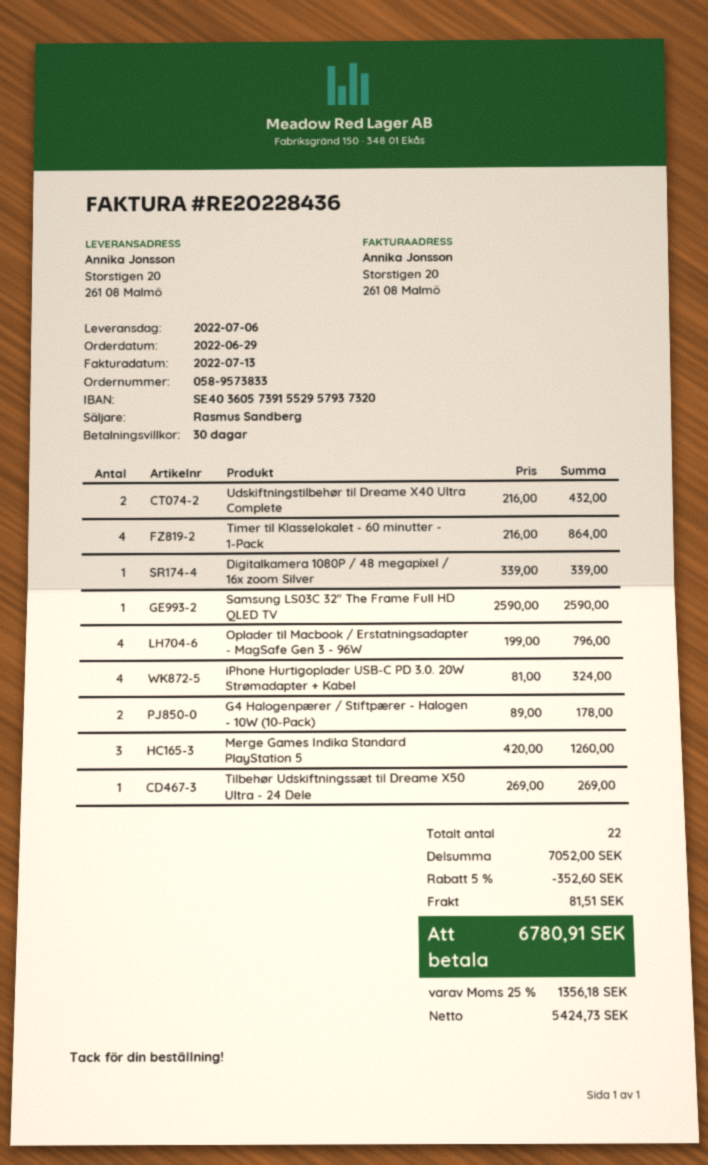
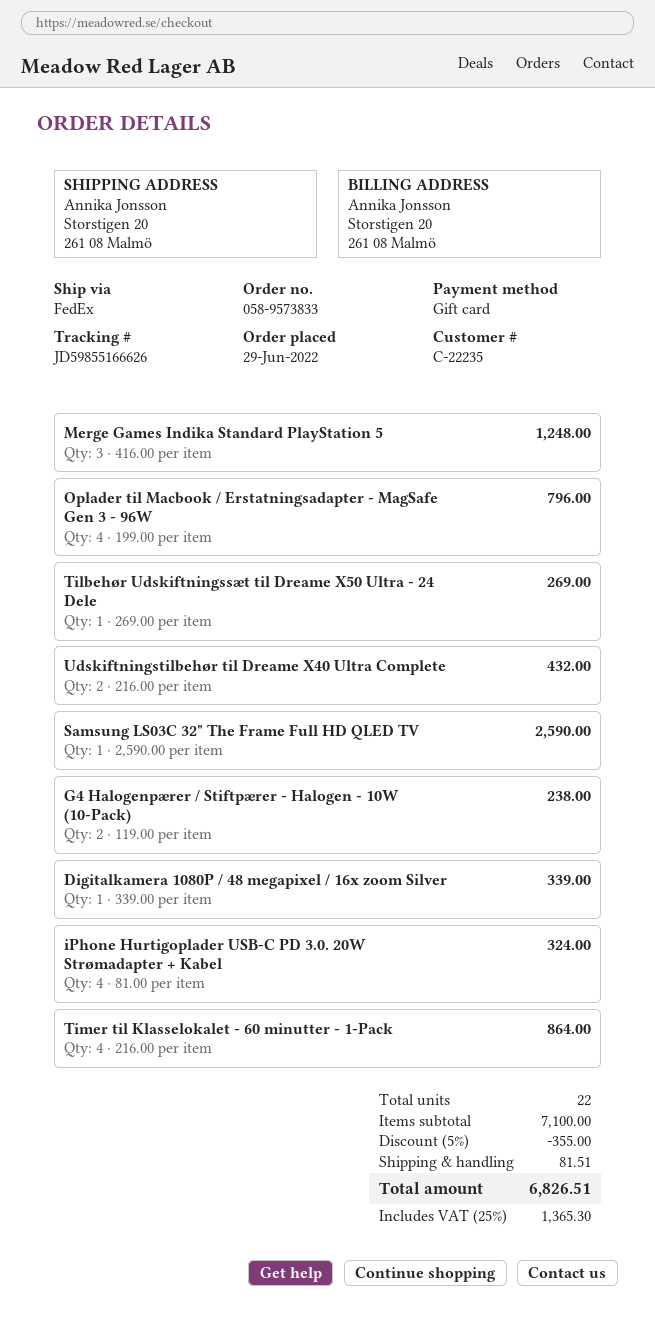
G4 Halogenpærer / Stiftpærer - Halogen - 10W (10-Pack): 2 x 89.00 = 178.00 -> 2 x 119.00 = 238.00
Merge Games Indika Standard PlayStation 5: 3 x 420.00 = 1260.00 -> 3 x 416.00 = 1248.00
subtotal: 7052.00 -> 7100.00
discount: 5% = 352.60 -> 5% = 355.00
tax: 25% = 1356.18 -> 25% = 1365.30
total: 6780.91 -> 6826.51

